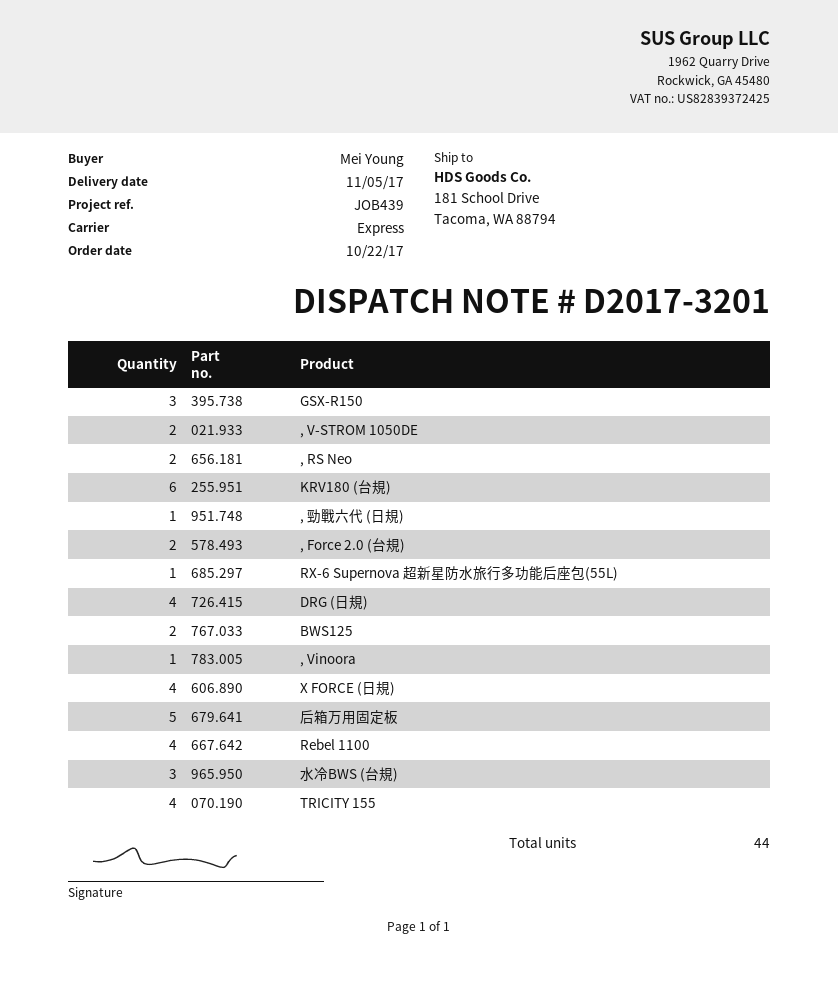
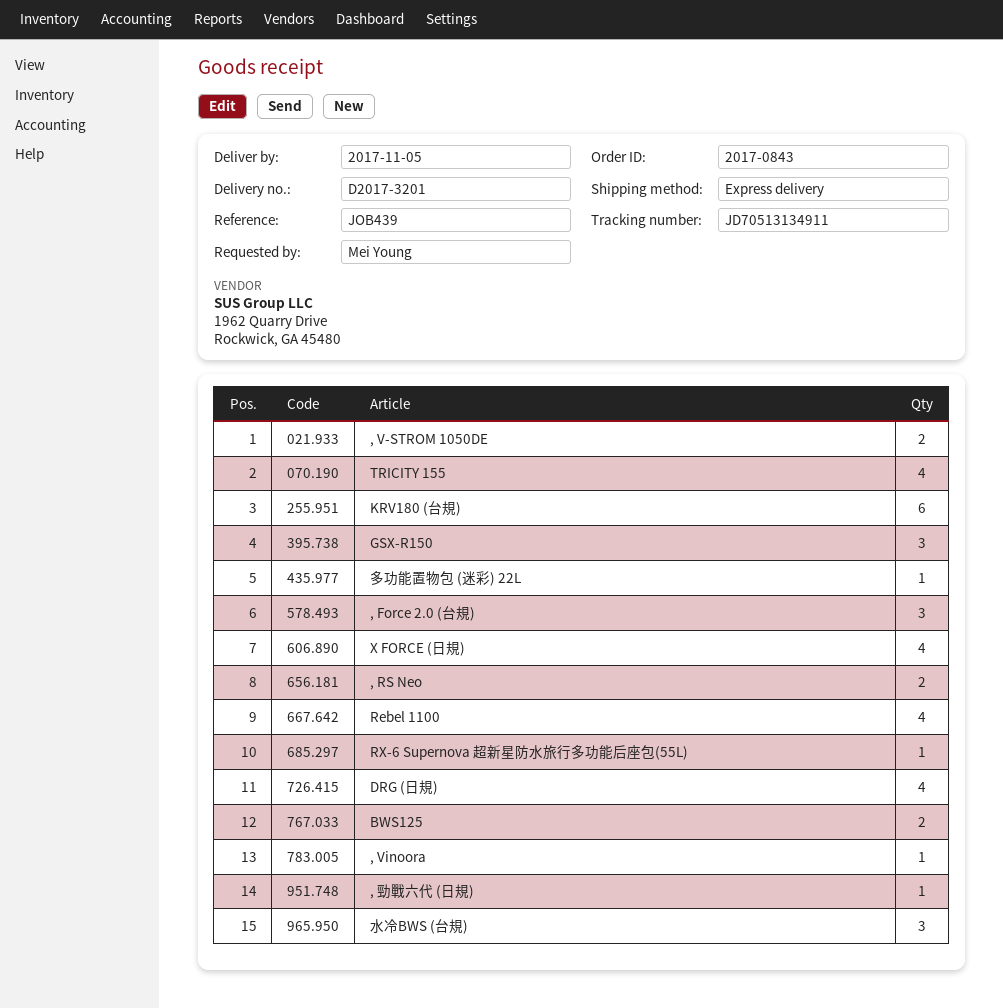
, Force 2.0 (台規): 2 -> 3
后箱万用固定板: 5 -> none
多功能置物包 (迷彩) 22L: none -> 1

